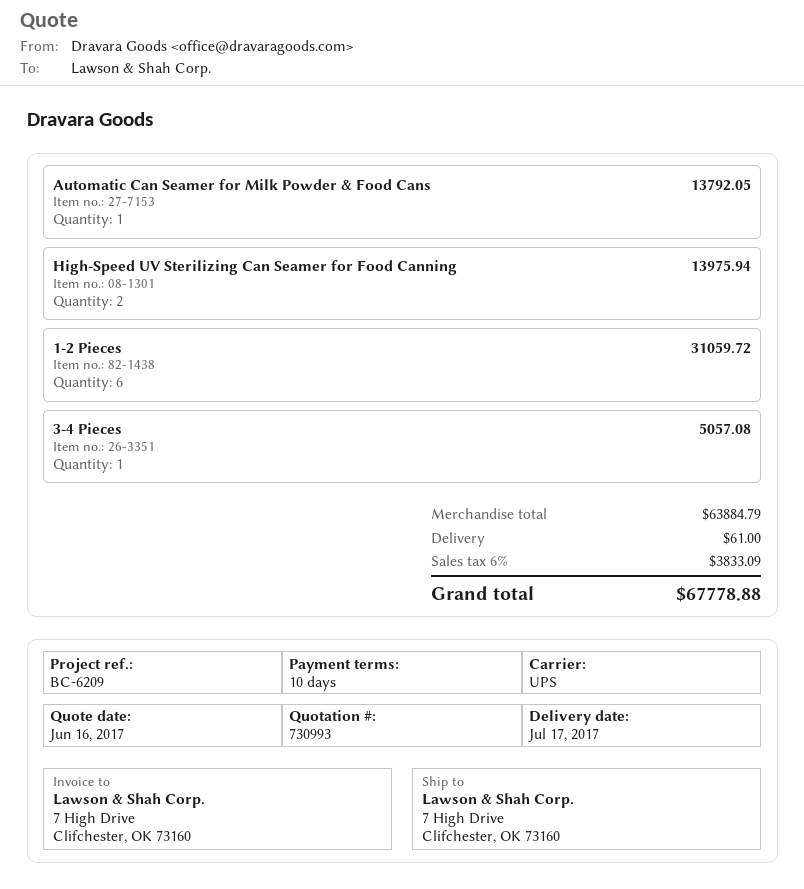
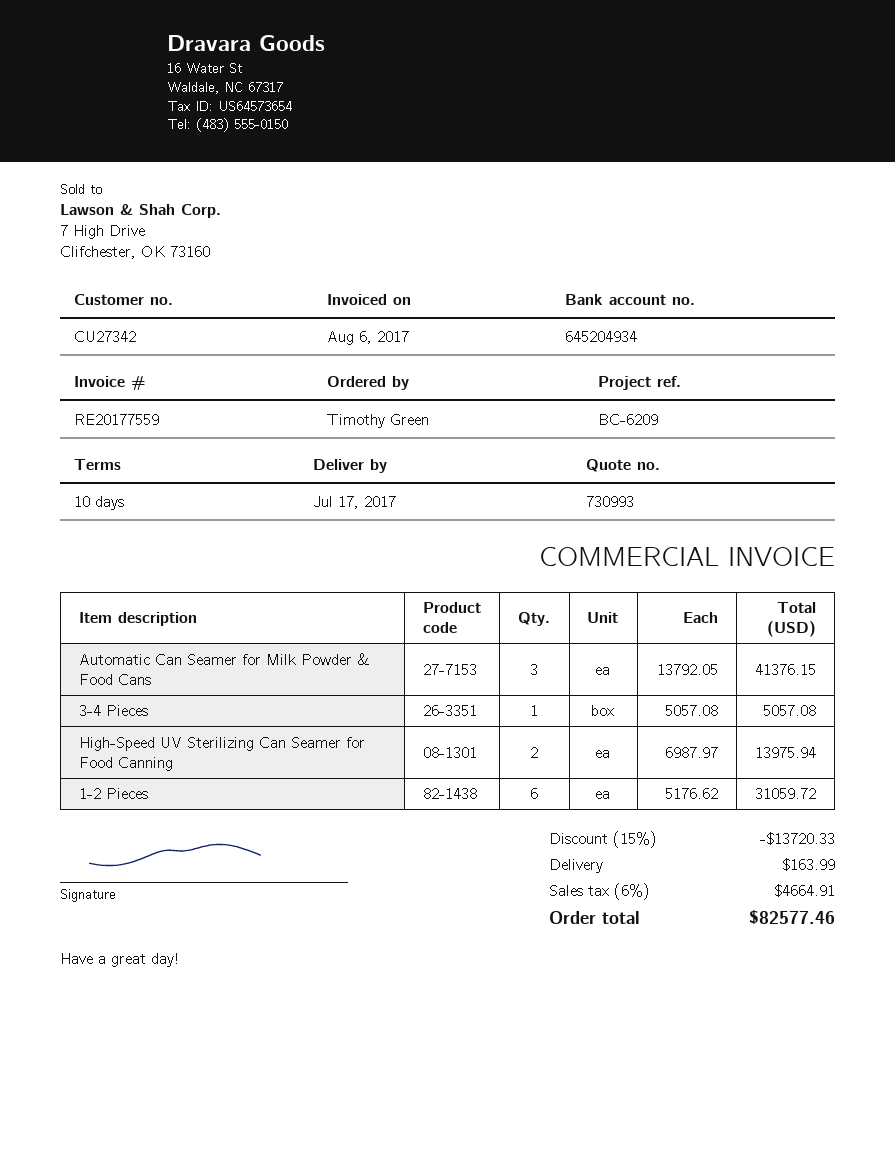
Automatic Can Seamer for Milk Powder & Food Cans: 1 for 13792.05 -> 3 for 41376.15
discount: none -> 15% = 13720.33
shipping: 61.00 -> 163.99
tax: 6% = 3833.09 -> 6% = 4664.91
total: 67778.88 -> 82577.46

